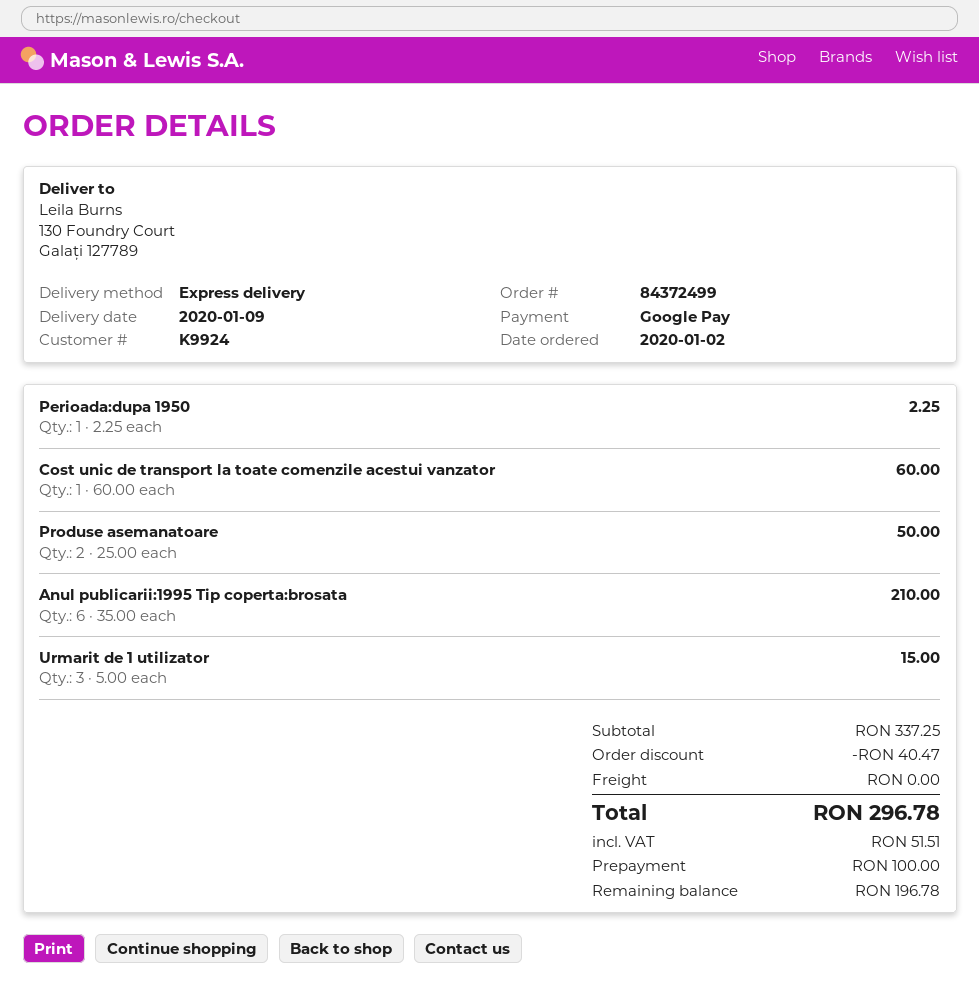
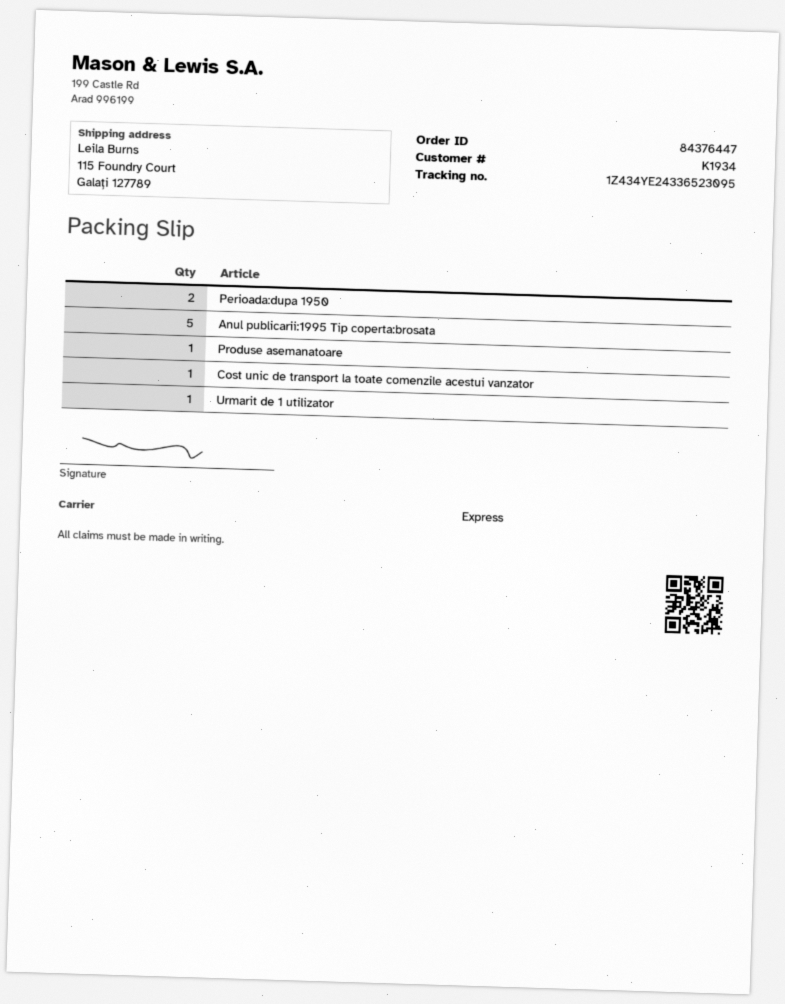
order number: 84372499 -> 84376447
customer number: K9924 -> K1934
ship to: 130 Foundry Court, Galați 127789 -> 115 Foundry Court, Galați 127789
Perioada:dupa 1950: 1 -> 2
Produse asemanatoare: 2 -> 1
Anul publicarii:1995 Tip coperta:brosata: 6 -> 5
Urmarit de 1 utilizator: 3 -> 1

